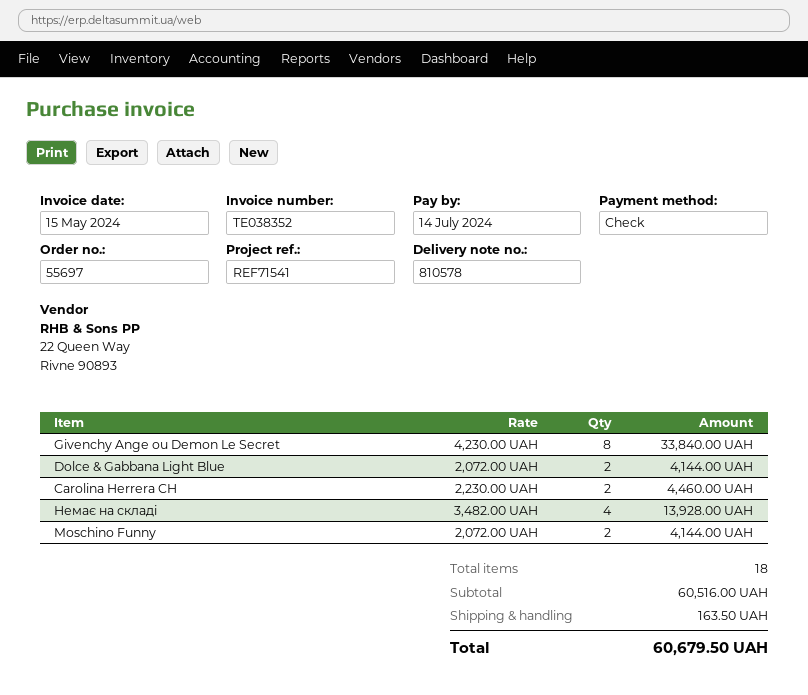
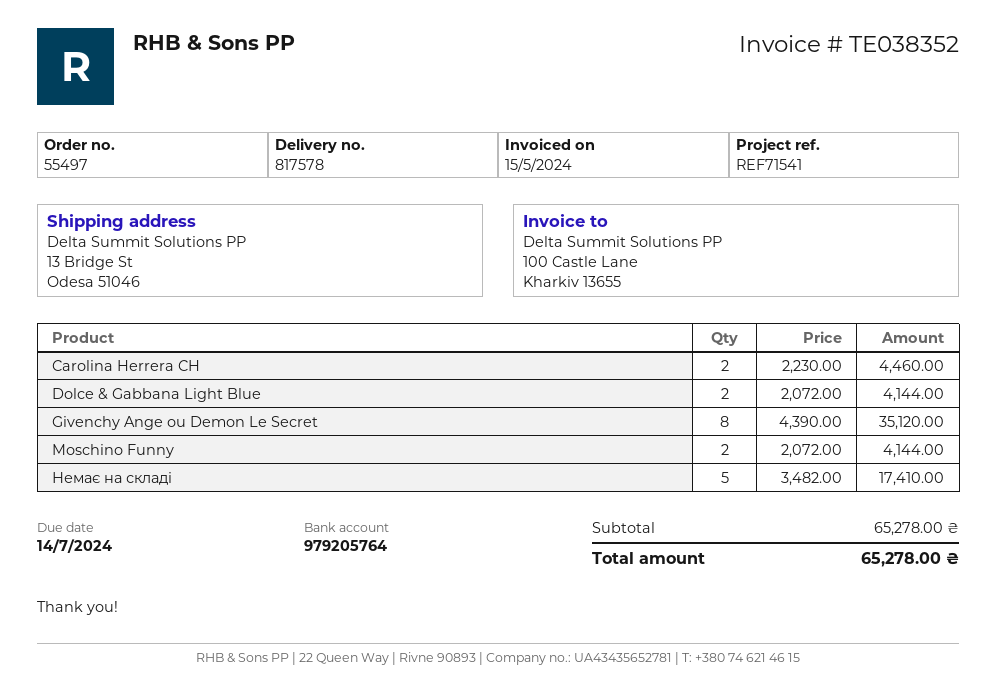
order number: 55697 -> 55497
delivery note number: 810578 -> 817578
Givenchy Ange ou Demon Le Secret: 8 x 4230.00 = 33840.00 -> 8 x 4390.00 = 35120.00
Немає на складі: 4 x 3482.00 = 13928.00 -> 5 x 3482.00 = 17410.00
subtotal: 60516.00 -> 65278.00
shipping: 163.50 -> none
total: 60679.50 -> 65278.00

